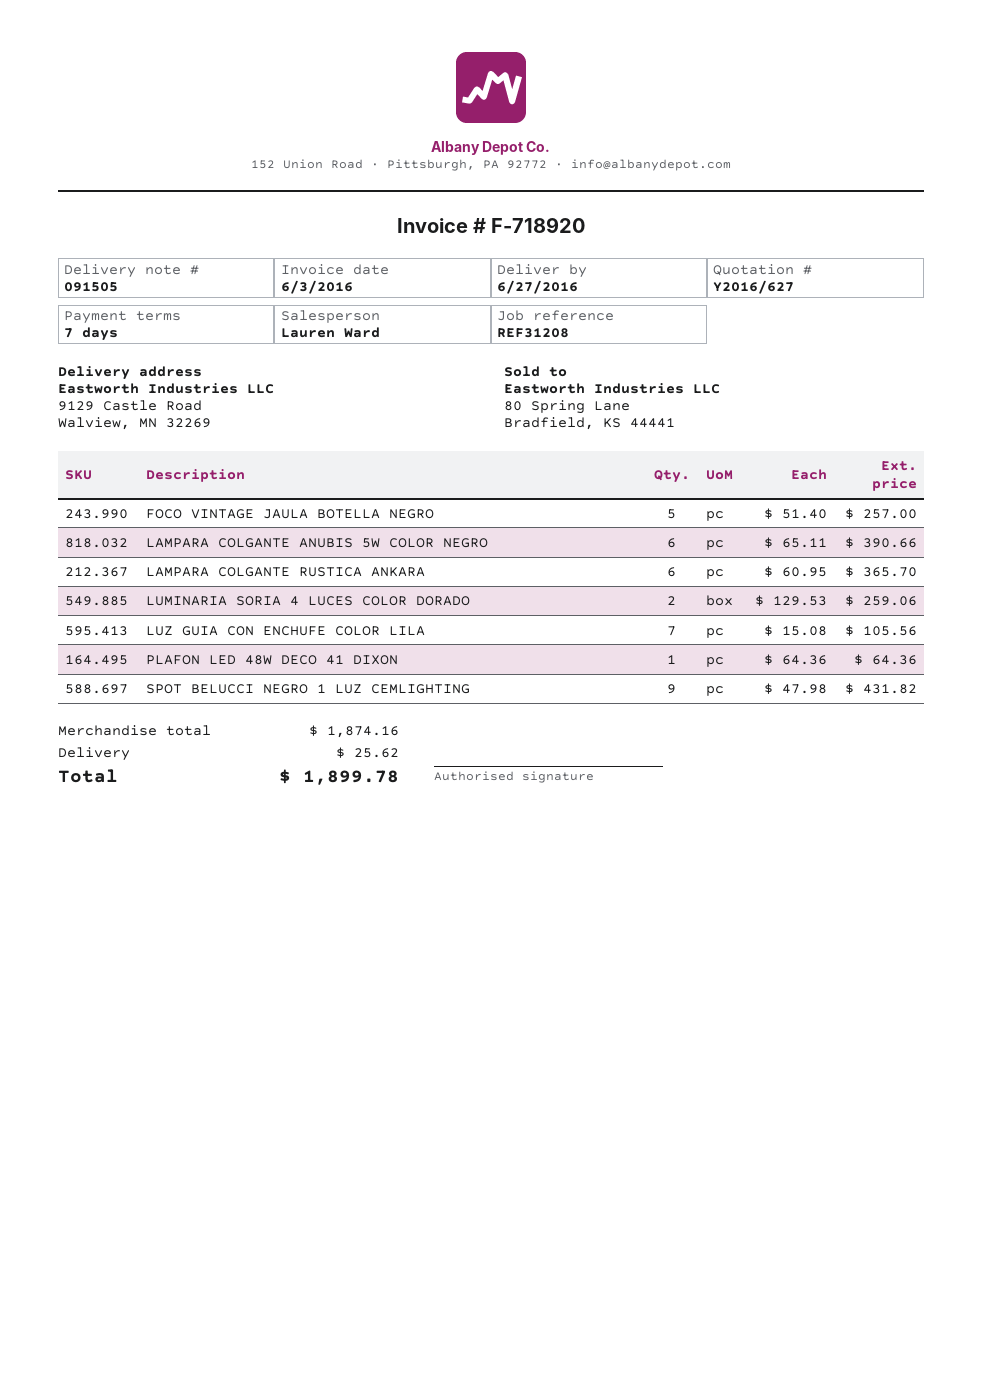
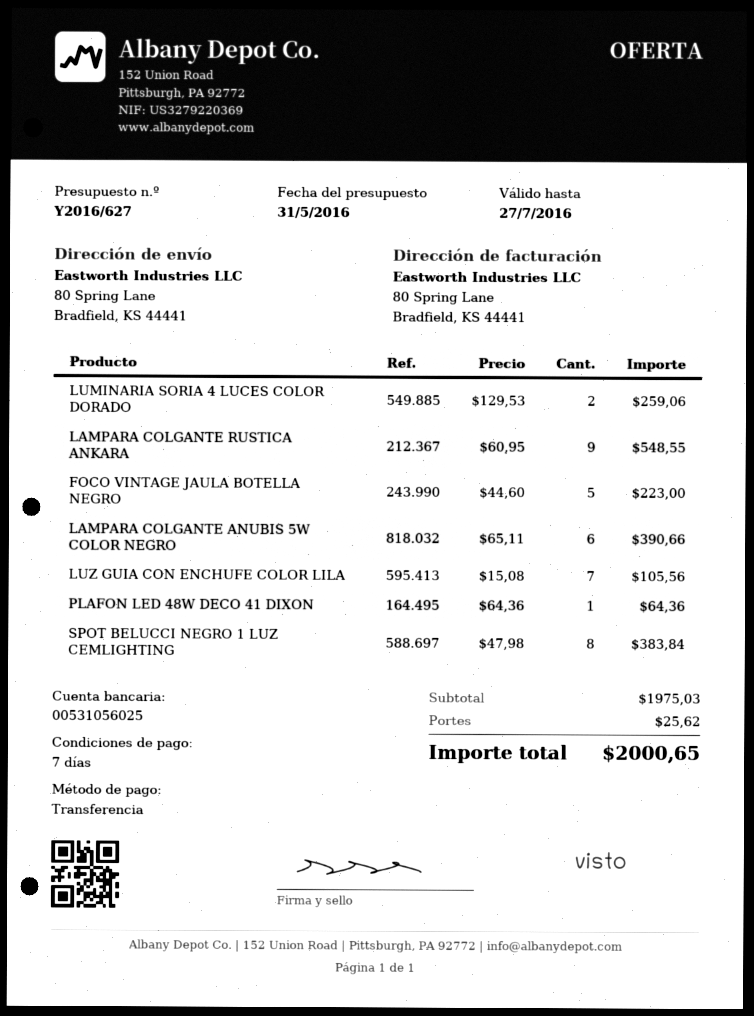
ship to: 9129 Castle Road, Walview, MN 32269 -> 80 Spring Lane, Bradfield, KS 44441
FOCO VINTAGE JAULA BOTELLA NEGRO: 5 x 51.40 = 257.00 -> 5 x 44.60 = 223.00
LAMPARA COLGANTE RUSTICA ANKARA: 6 x 60.95 = 365.70 -> 9 x 60.95 = 548.55
SPOT BELUCCI NEGRO 1 LUZ CEMLIGHTING: 9 x 47.98 = 431.82 -> 8 x 47.98 = 383.84
subtotal: 1874.16 -> 1975.03
total: 1899.78 -> 2000.65

